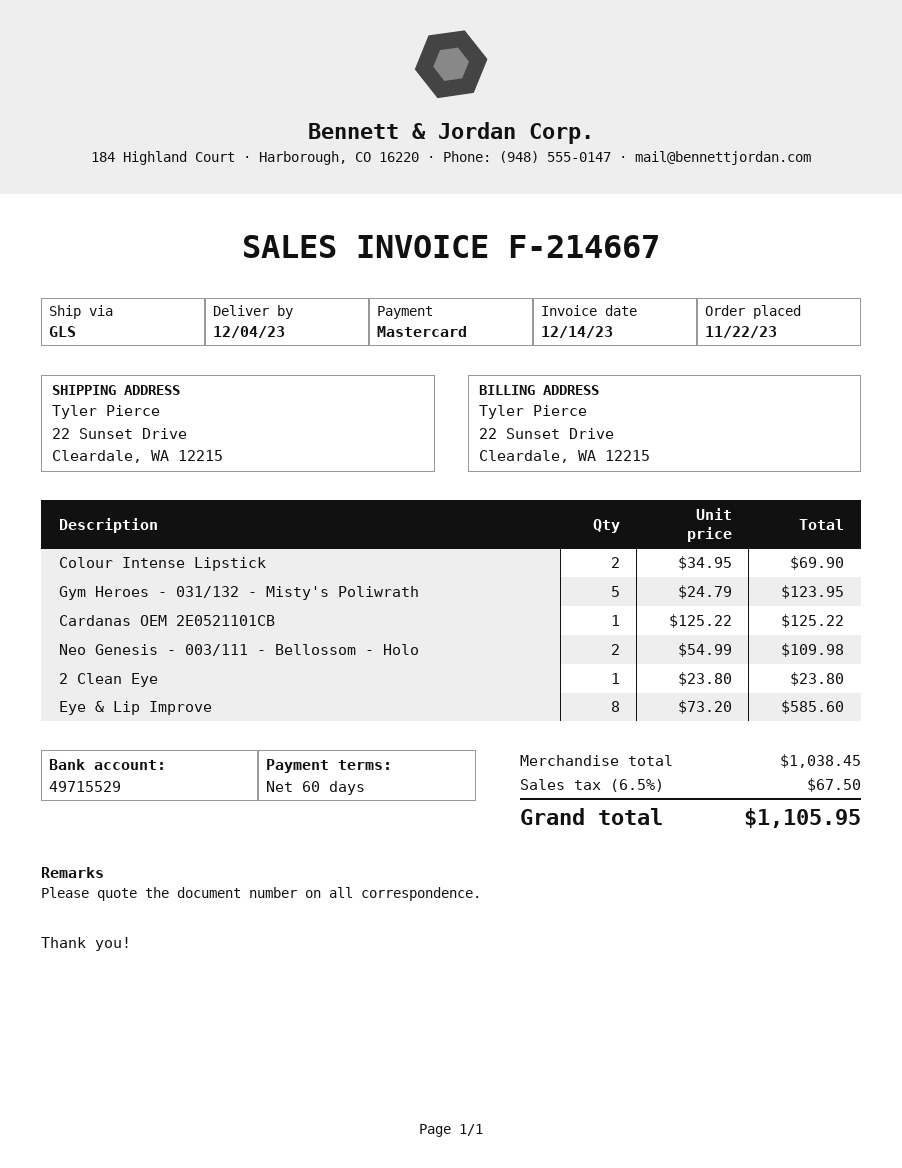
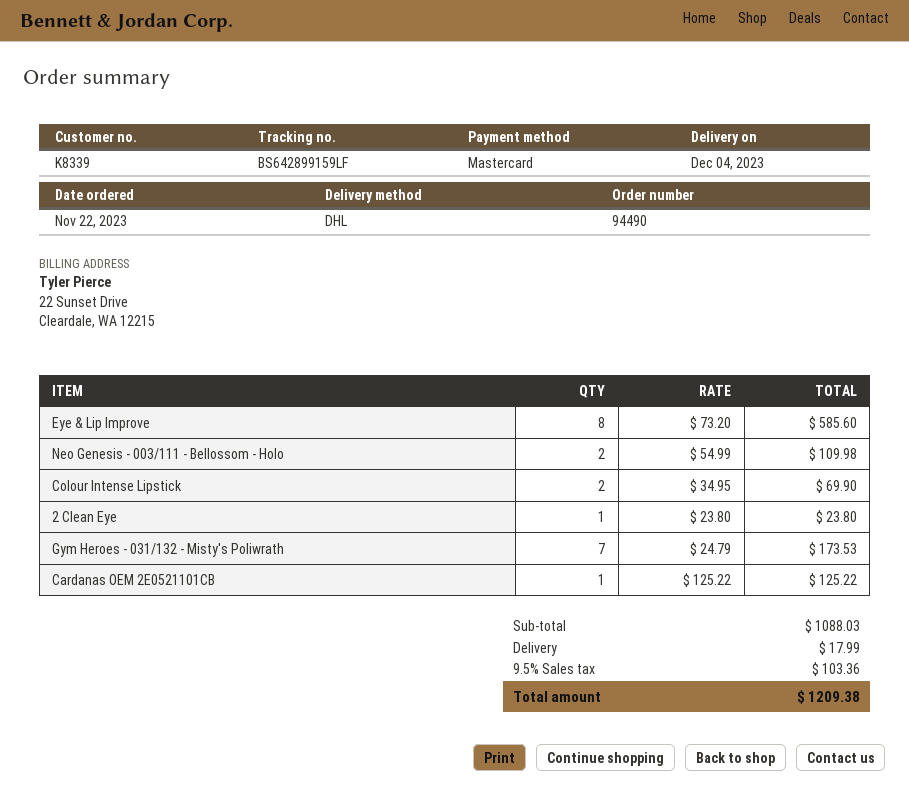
shipping method: GLS -> DHL
Gym Heroes - 031/132 - Misty's Poliwrath: 5 x 24.79 = 123.95 -> 7 x 24.79 = 173.53
subtotal: 1038.45 -> 1088.03
shipping: none -> 17.99
tax: 6.5% = 67.50 -> 9.5% = 103.36
total: 1105.95 -> 1209.38

